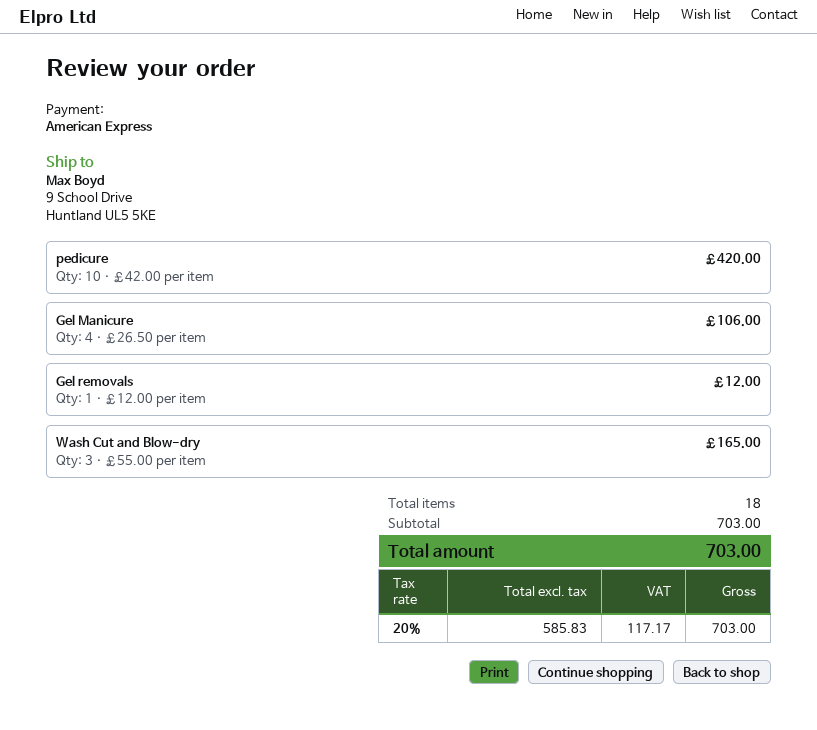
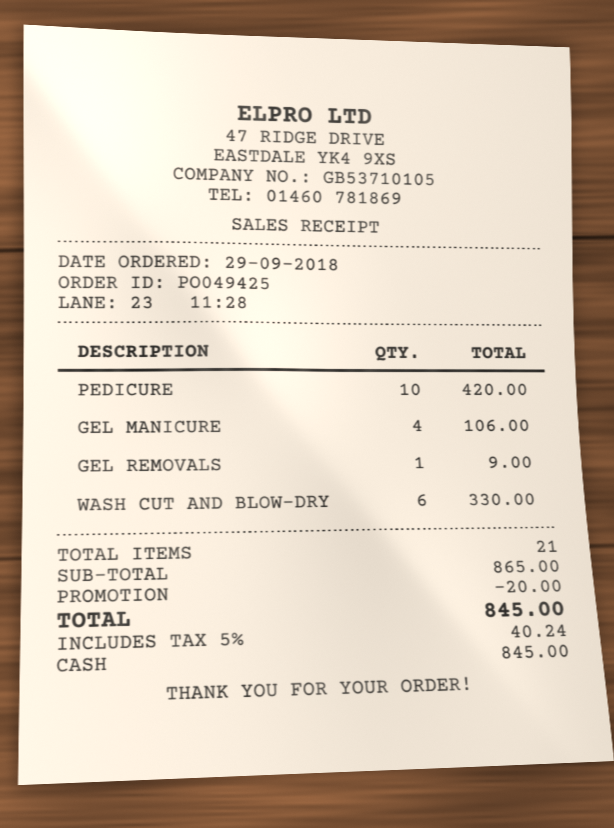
payment method: American Express -> cash
Gel removals: 1 for 12.00 -> 1 for 9.00
Wash Cut and Blow-dry: 3 for 165.00 -> 6 for 330.00
total quantity: 18 -> 21
subtotal: 703.00 -> 865.00
discount: none -> 20.00
tax: 20% = 117.17 -> 5% = 40.24
total: 703.00 -> 845.00

